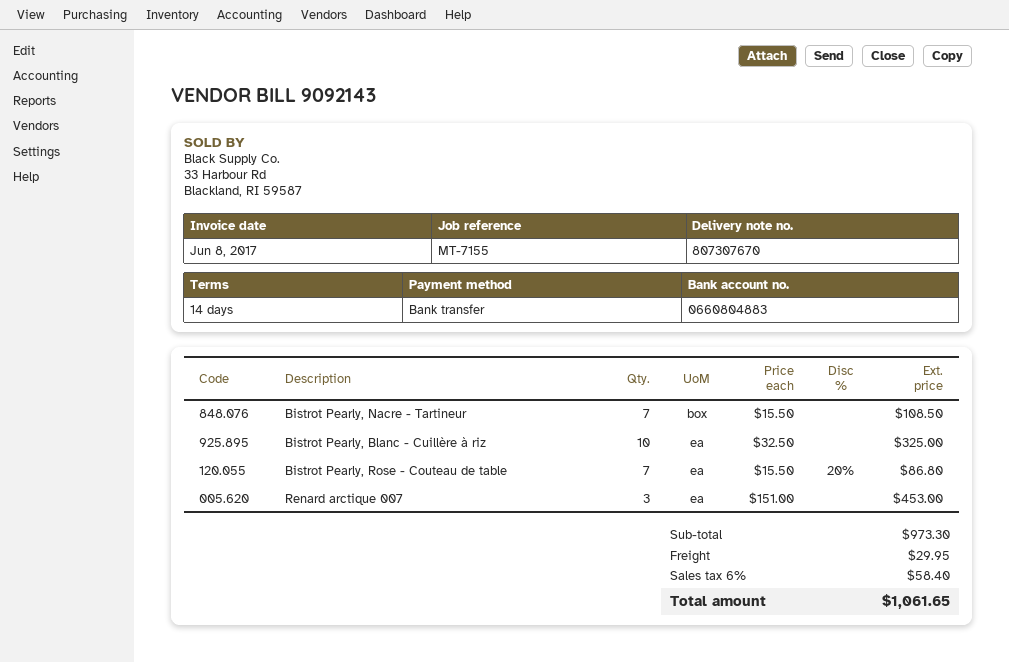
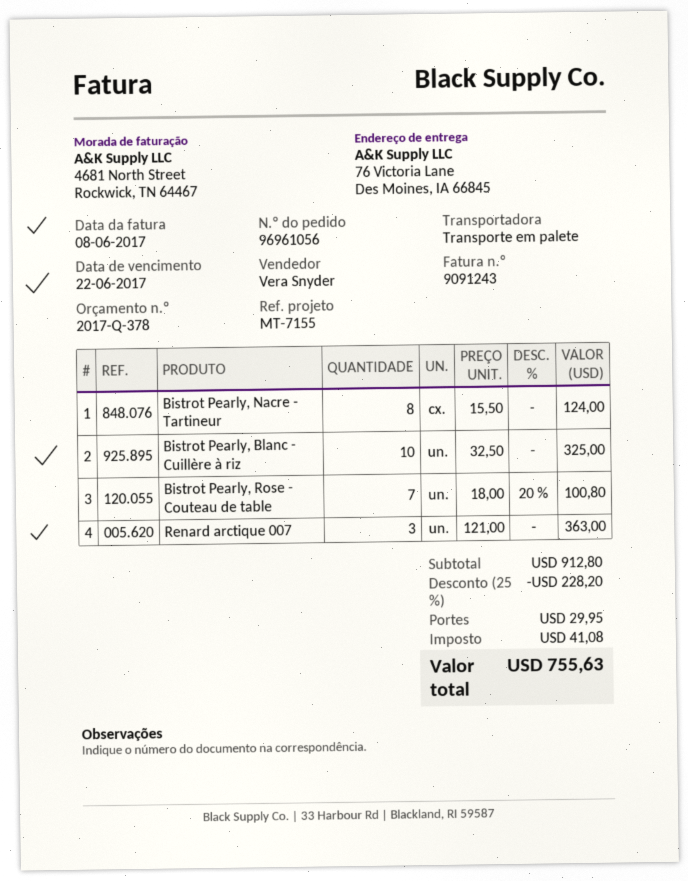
invoice number: 9092143 -> 9091243
Bistrot Pearly, Nacre - Tartineur: 7 x 15.50 = 108.50 -> 8 x 15.50 = 124.00
Bistrot Pearly, Rose - Couteau de table: 7 x 15.50 - 20% = 86.80 -> 7 x 18.00 - 20% = 100.80
Renard arctique 007: 3 x 151.00 = 453.00 -> 3 x 121.00 = 363.00
subtotal: 973.30 -> 912.80
discount: none -> 25% = 228.20
tax: 58.40 -> 41.08
total: 1061.65 -> 755.63

